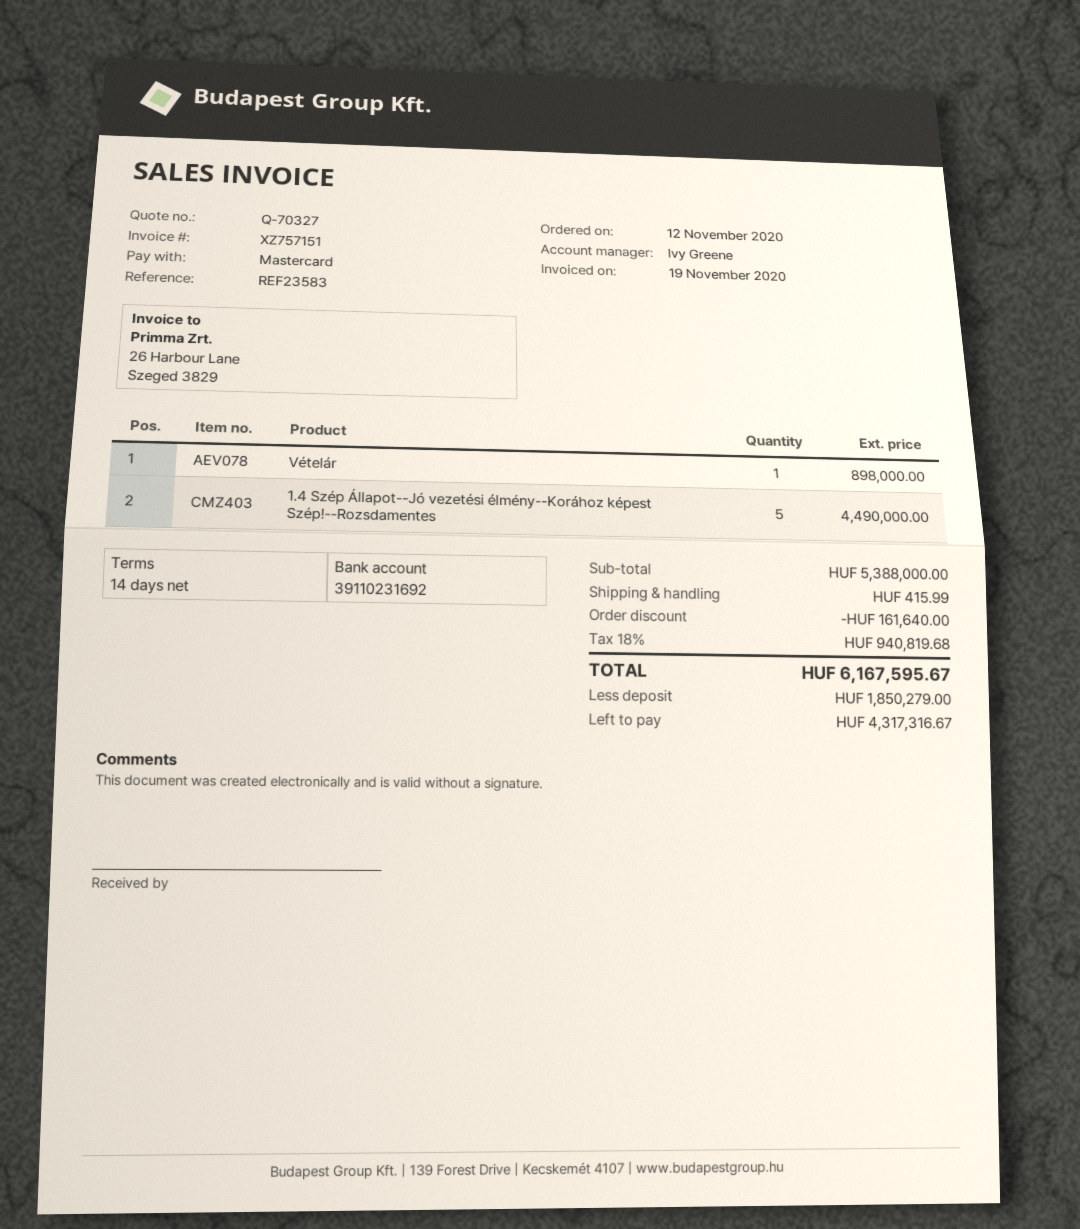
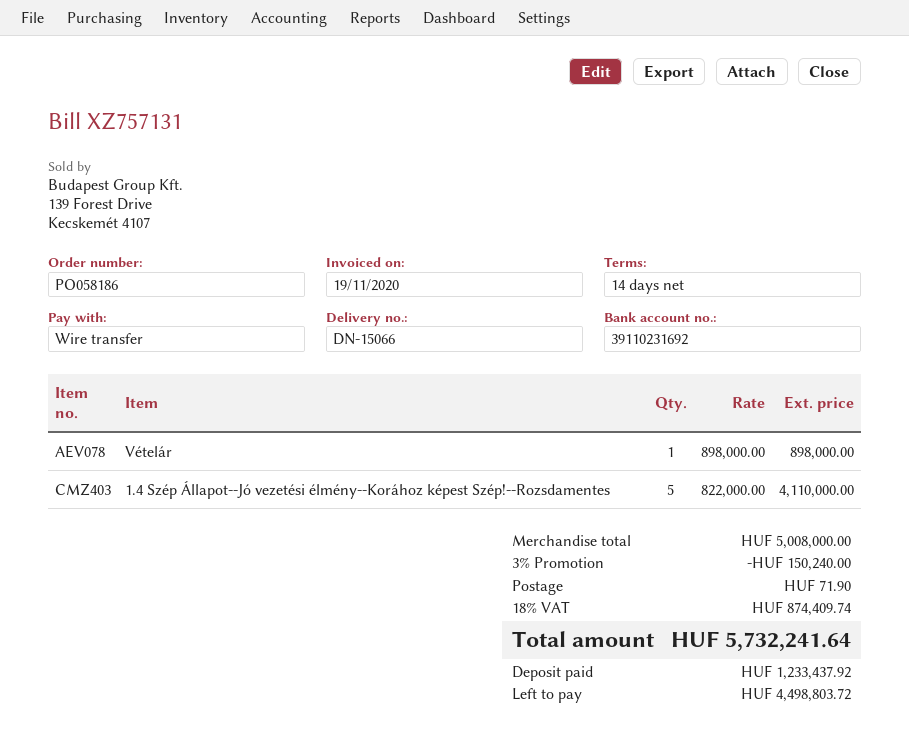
invoice number: XZ757151 -> XZ757131
payment method: Mastercard -> bank transfer
1.4 Szép Állapot--Jó vezetési élmény--Korához képest Szép!--Rozsdamentes: 5 for 4490000.00 -> 5 for 4110000.00
subtotal: 5388000.00 -> 5008000.00
discount: 161640.00 -> 150240.00
shipping: 415.99 -> 71.90
tax: 18% = 940819.68 -> 18% = 874409.74
total: 6167595.67 -> 5732241.64
deposit: 1850279.00 -> 1233437.92
balance: 4317316.67 -> 4498803.72

